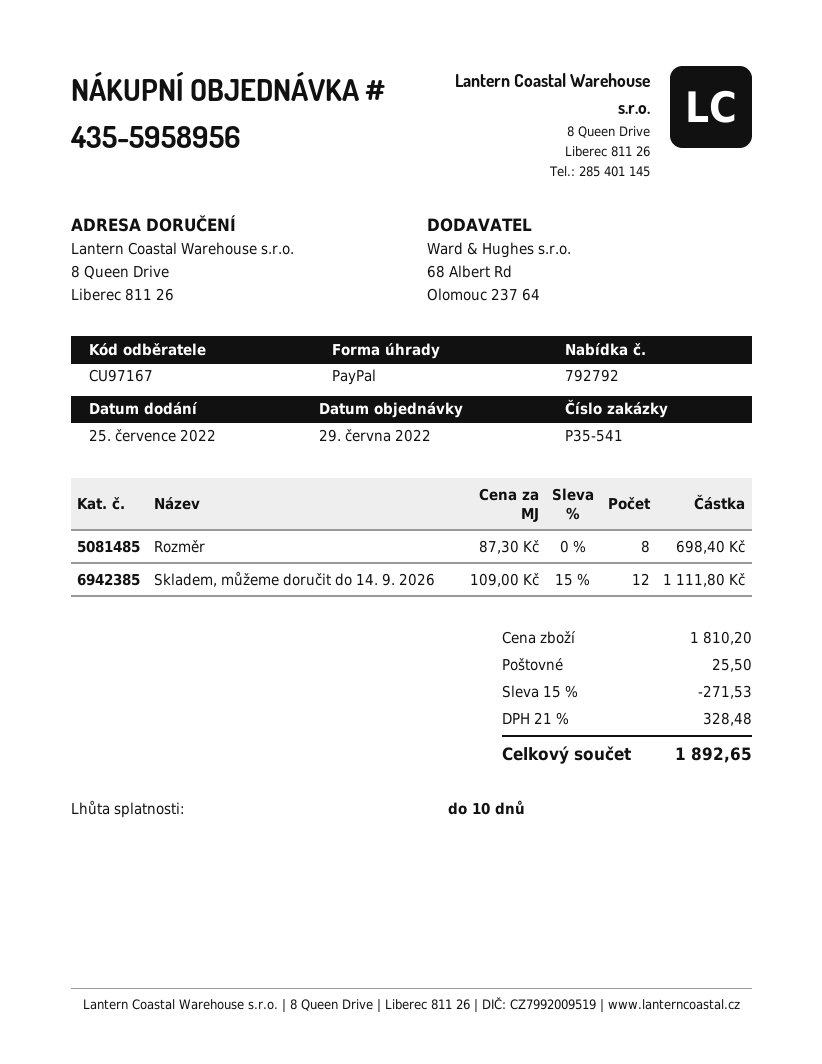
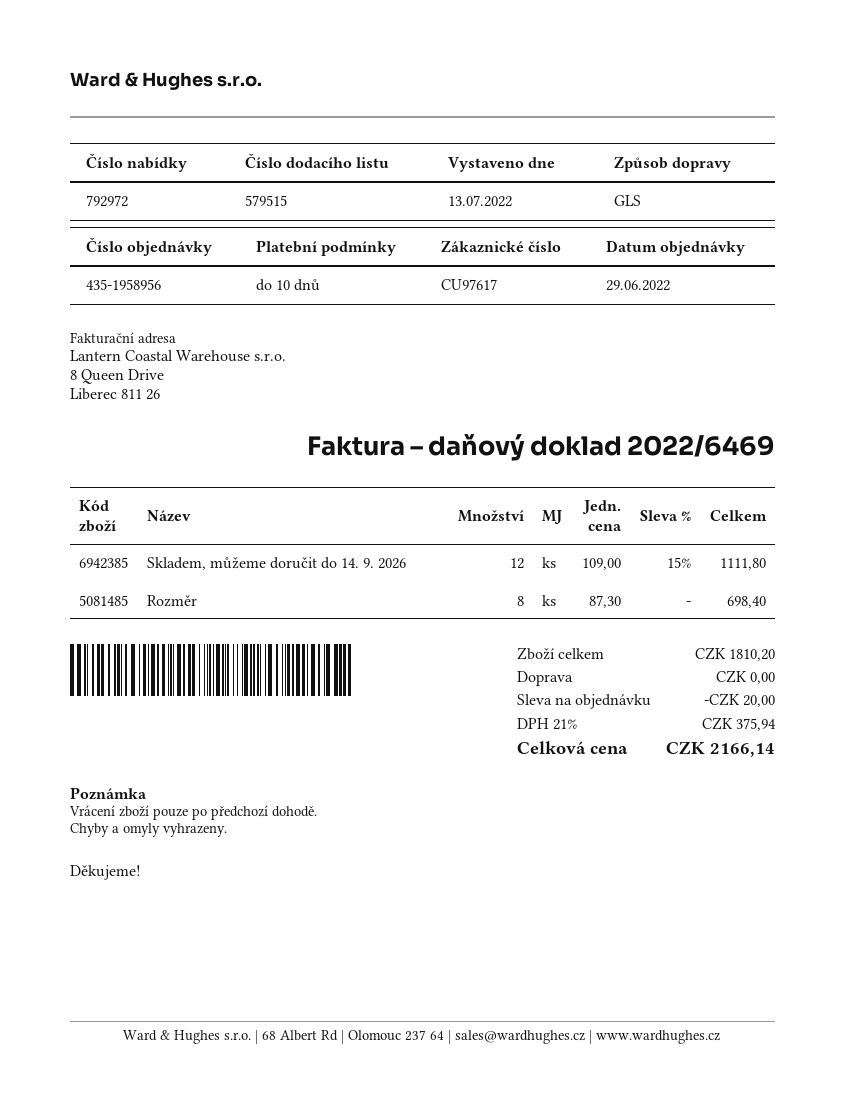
quote number: 792792 -> 792972
order number: 435-5958956 -> 435-1958956
customer number: CU97167 -> CU97617
discount: 271.53 -> 20.00
shipping: 25.50 -> 0.00
tax: 21% = 328.48 -> 21% = 375.94
total: 1892.65 -> 2166.14

